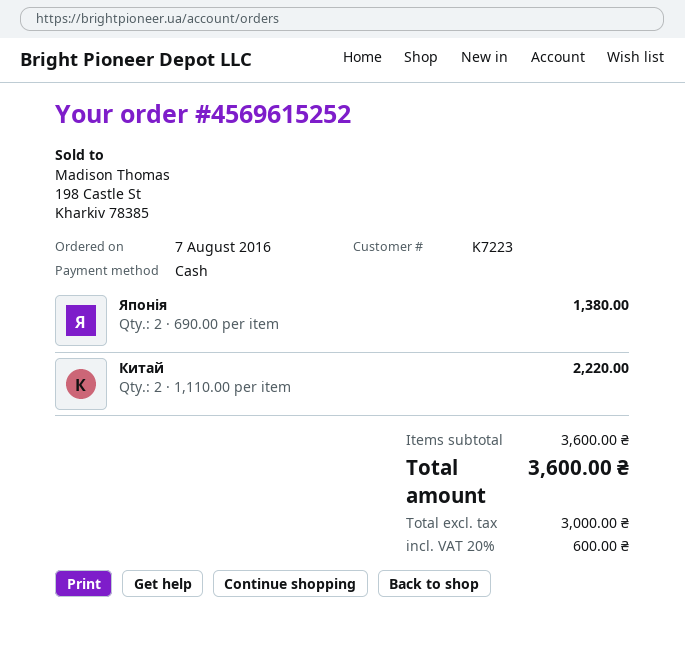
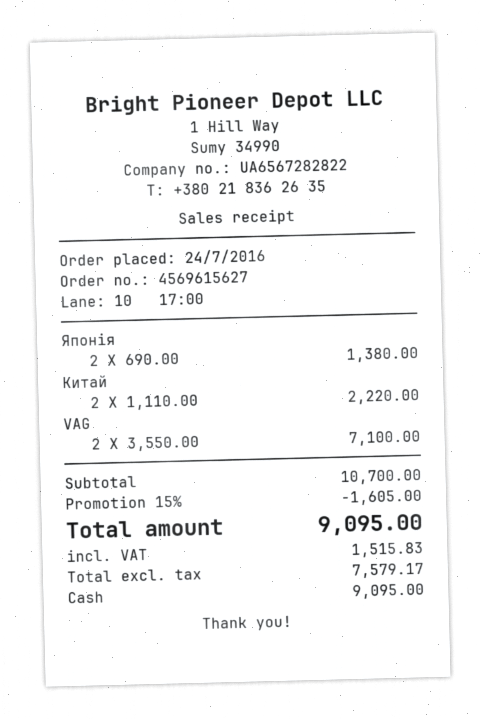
order number: 4569615252 -> 4569615627
order date: 2016-08-07 -> 2016-07-24
VAG: none -> 2 x 3550.00 = 7100.00
subtotal: 3600.00 -> 10700.00
discount: none -> 15% = 1605.00
net: 3000.00 -> 7579.17
tax: 600.00 -> 1515.83
total: 3600.00 -> 9095.00

